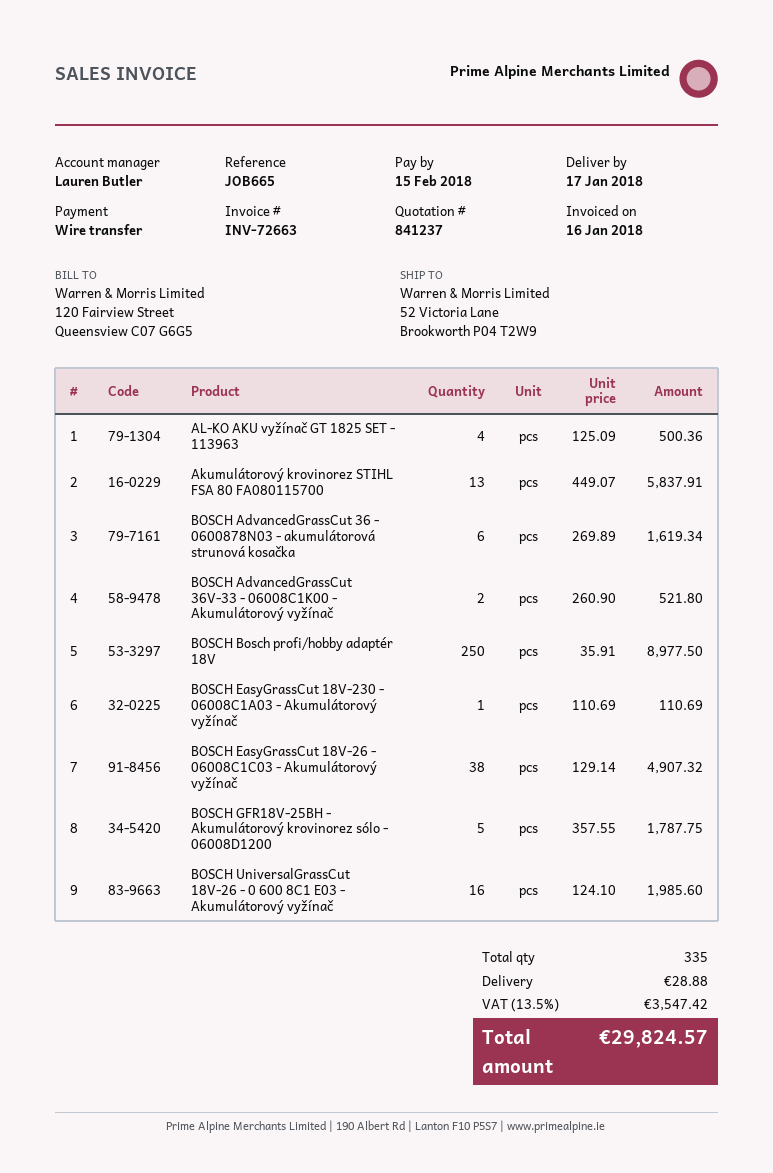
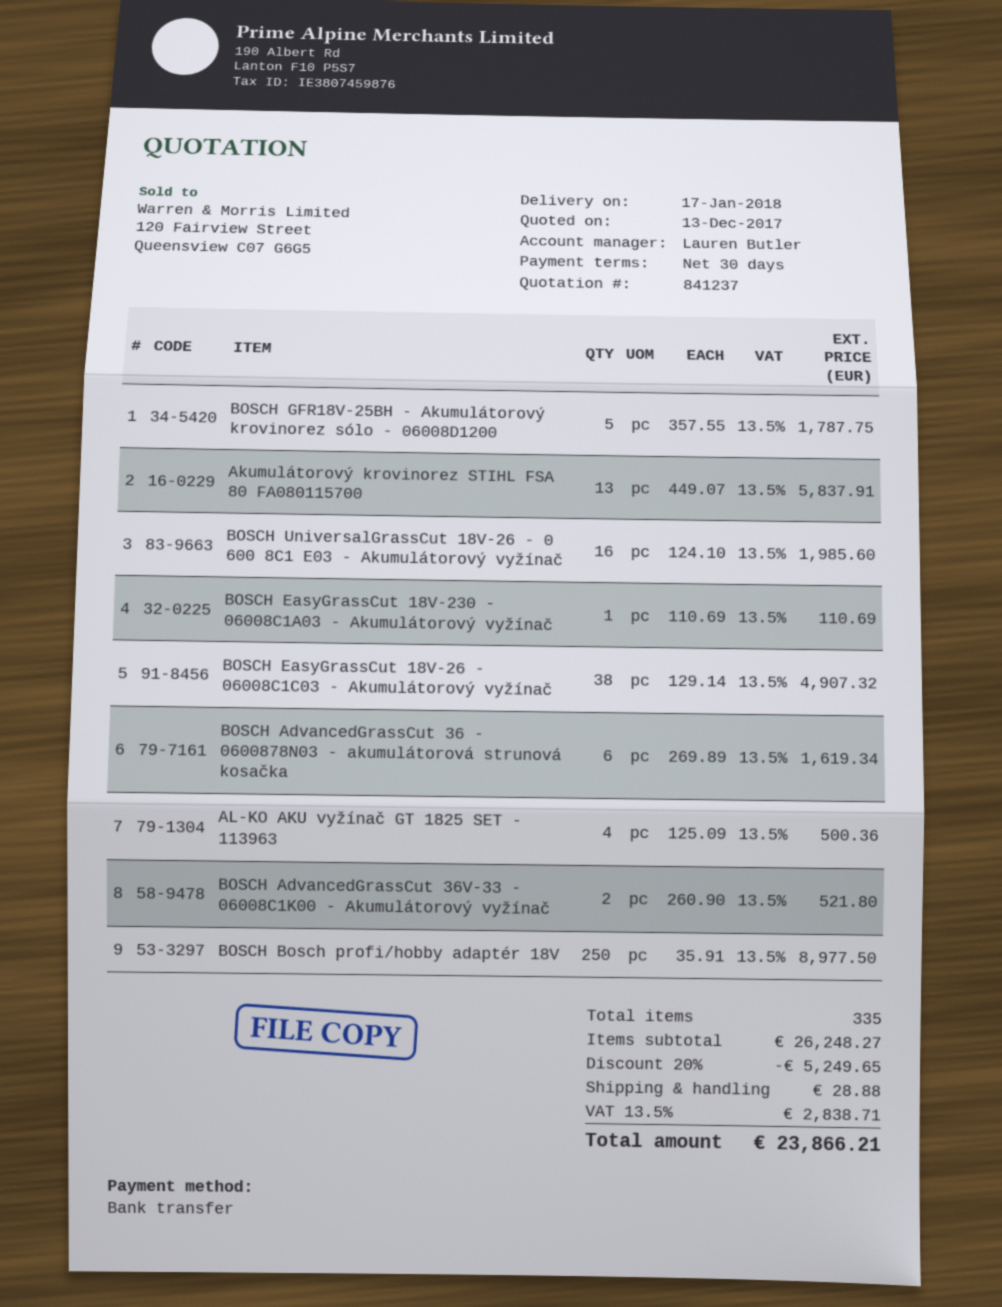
discount: none -> 20% = 5249.65
tax: 13.5% = 3547.42 -> 13.5% = 2838.71
total: 29824.57 -> 23866.21

